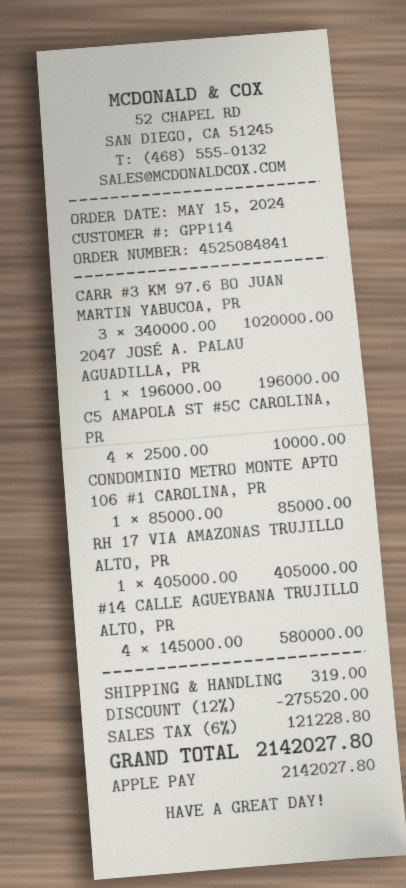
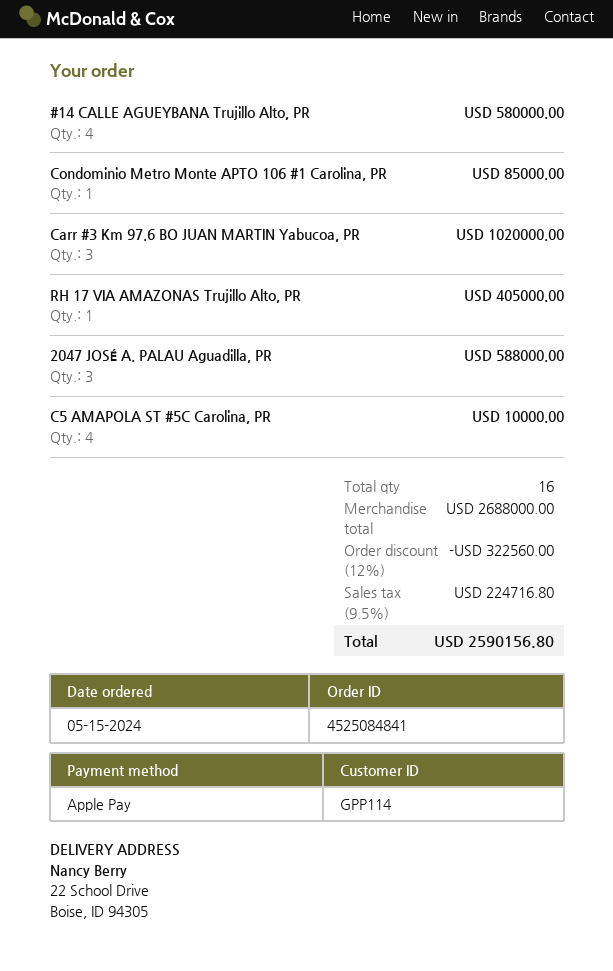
2047 JOSÉ A. PALAU AGUADILLA, PR: 1 for 196000.00 -> 3 for 588000.00
discount: 12% = 275520.00 -> 12% = 322560.00
shipping: 319.00 -> none
tax: 6% = 121228.80 -> 9.5% = 224716.80
total: 2142027.80 -> 2590156.80

